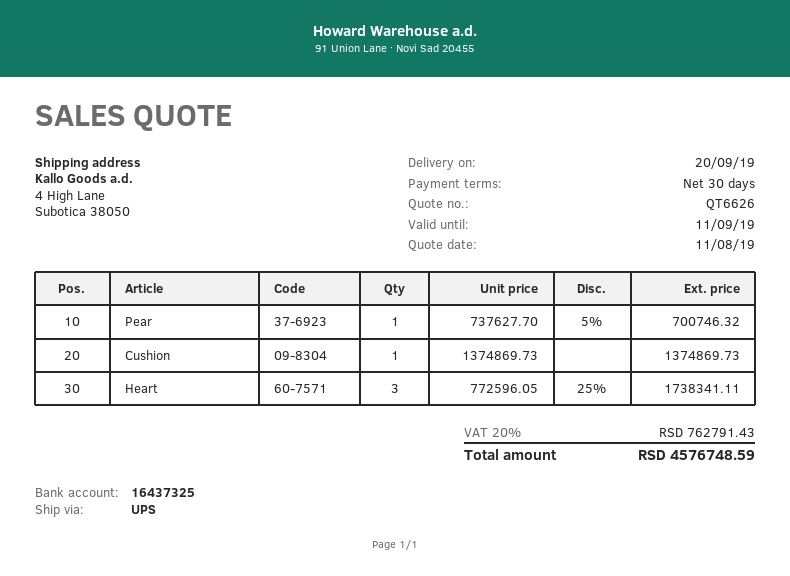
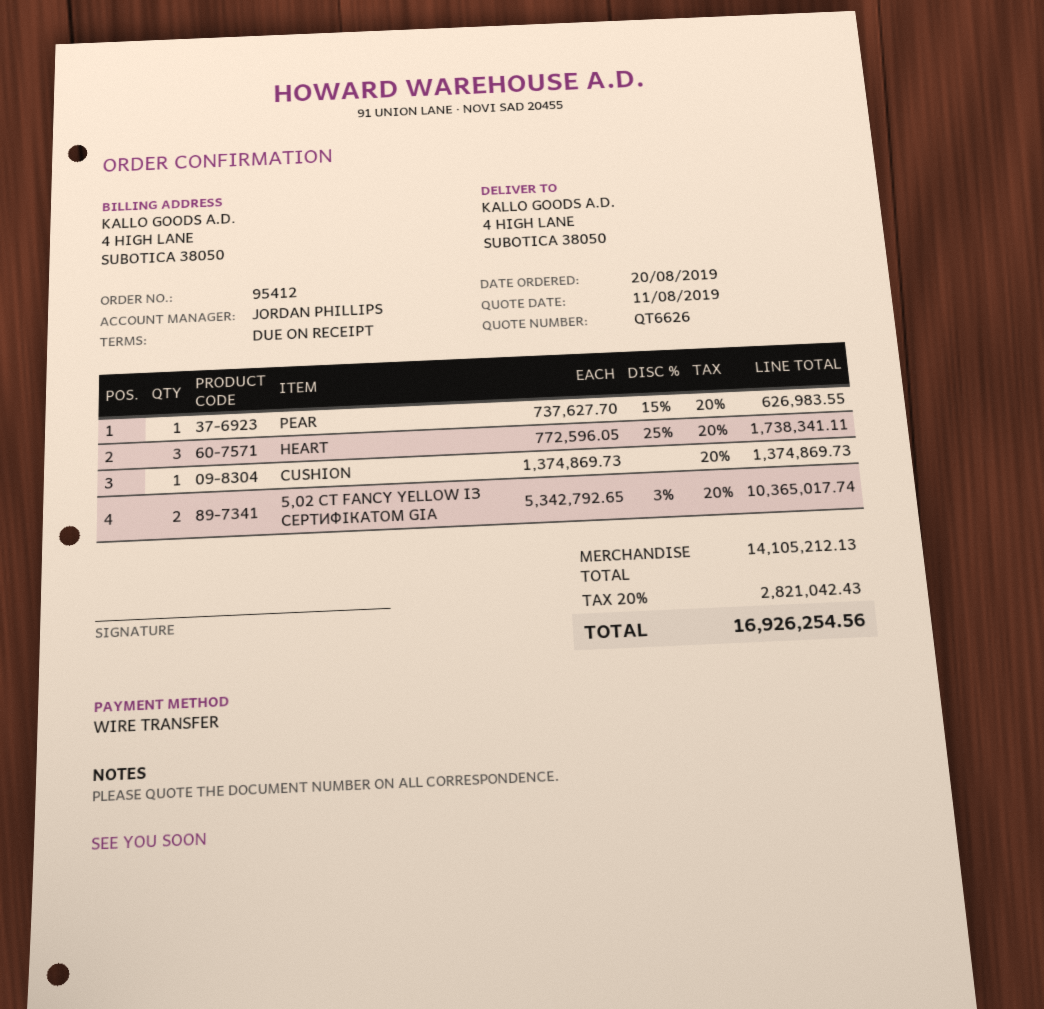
payment terms: 30 days -> on receipt
Pear: 1 x 737627.70 - 5% = 700746.32 -> 1 x 737627.70 - 15% = 626983.55
5,02 CT FANCY YELLOW ІЗ СЕРТИФІКАТОМ GIA: none -> 2 x 5342792.65 - 3% = 10365017.74
tax: 20% = 762791.43 -> 20% = 2821042.43
total: 4576748.59 -> 16926254.56

